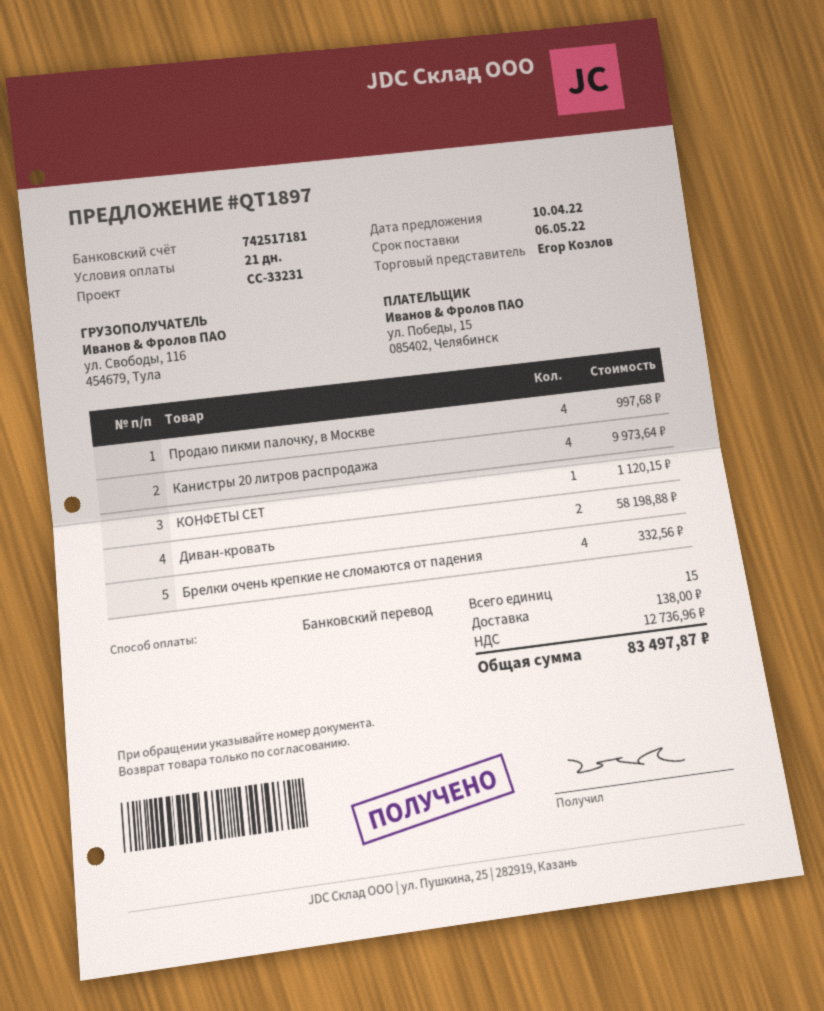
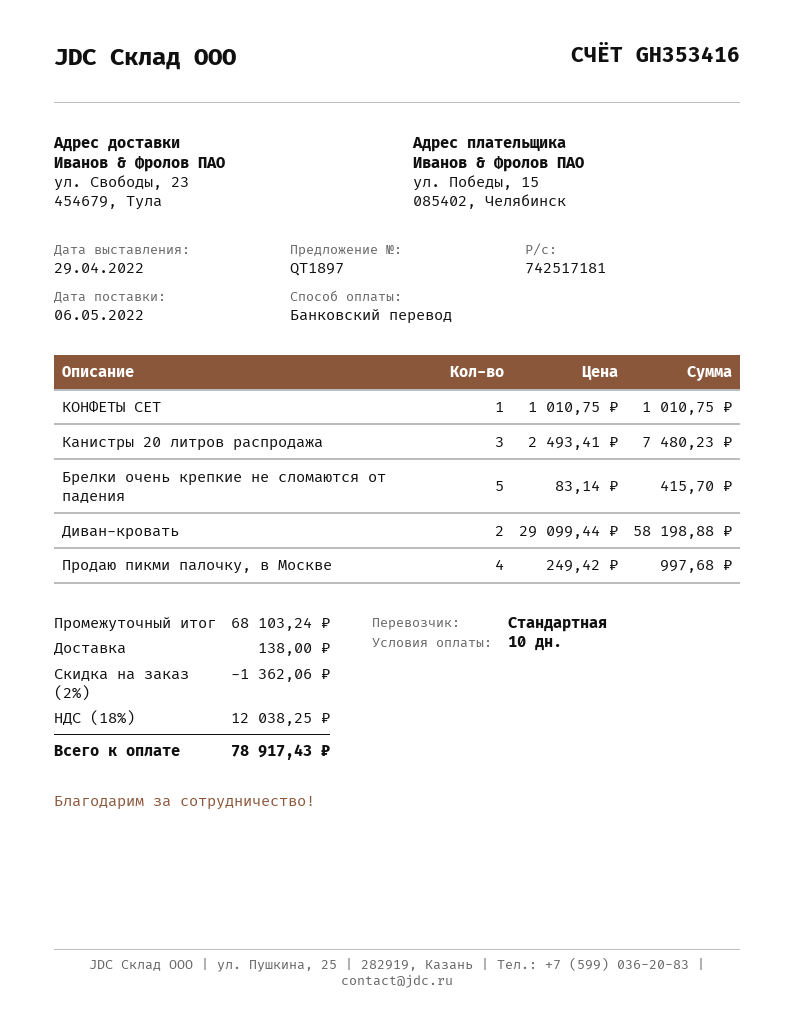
payment terms: 21 days -> 10 days
ship to: ул. Свободы, 116, 454679, Тула -> ул. Свободы, 23, 454679, Тула
Канистры 20 литров распродажа: 4 for 9973.64 -> 3 for 7480.23
КОНФЕТЫ СЕТ: 1 for 1120.15 -> 1 for 1010.75
Брелки очень крепкие не сломаются от падения: 4 for 332.56 -> 5 for 415.70
discount: none -> 2% = 1362.06
tax: 12736.96 -> 12038.25
total: 83497.87 -> 78917.43

